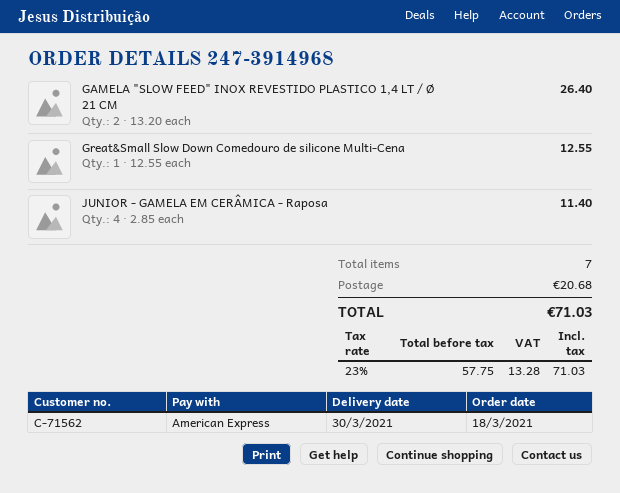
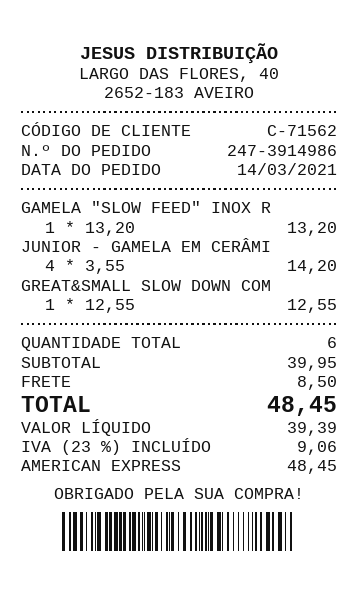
order number: 247-3914968 -> 247-3914986
order date: 2021-03-18 -> 2021-03-14
GAMELA "SLOW FEED" INOX REVESTIDO PLASTICO 1,4 LT / Ø 21 CM: 2 x 13.20 = 26.40 -> 1 x 13.20 = 13.20
JUNIOR - GAMELA EM CERÂMICA - Raposa: 4 x 2.85 = 11.40 -> 4 x 3.55 = 14.20
total quantity: 7 -> 6
shipping: 20.68 -> 8.50
net: 57.75 -> 39.39
tax: 23% = 13.28 -> 23% = 9.06
total: 71.03 -> 48.45

